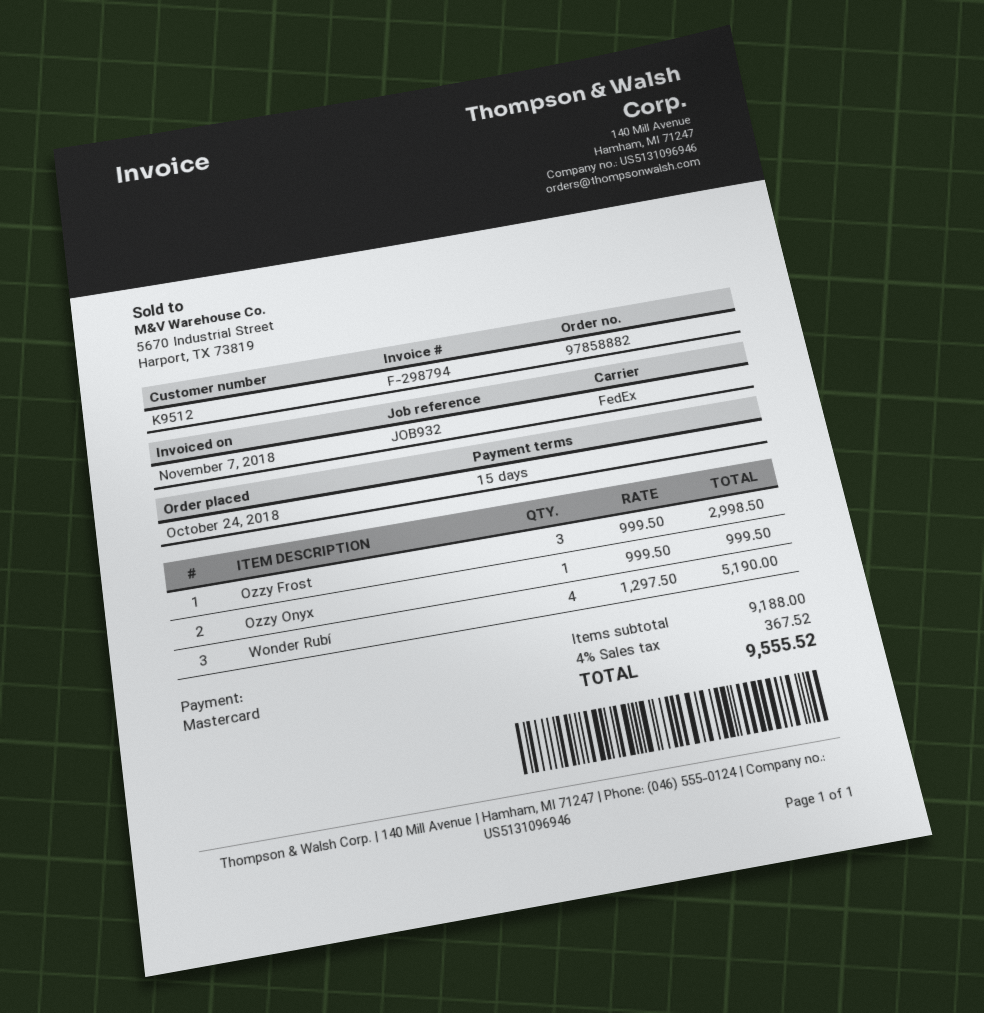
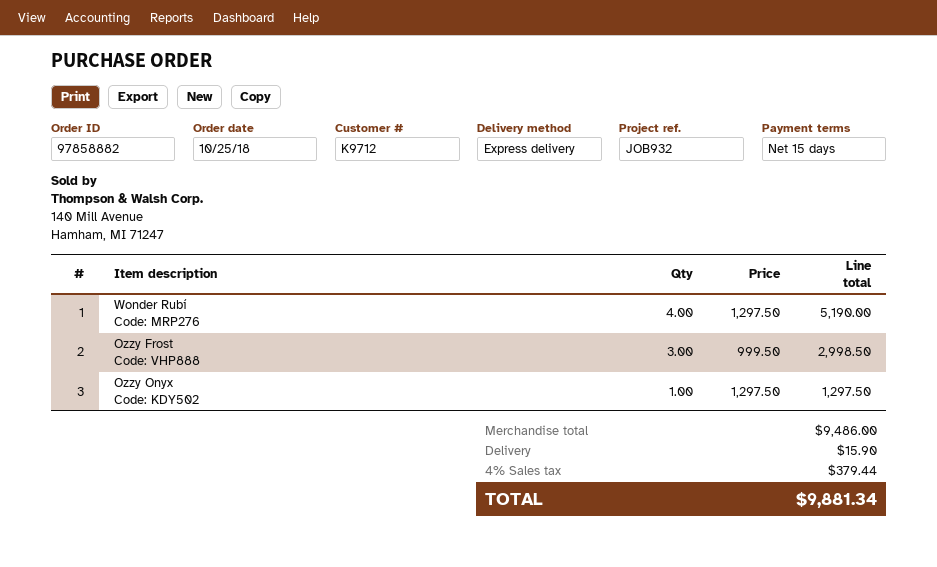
order date: 2018-10-24 -> 2018-10-25
customer number: K9512 -> K9712
shipping method: FedEx -> express
Ozzy Onyx: 1 x 999.50 = 999.50 -> 1 x 1297.50 = 1297.50
subtotal: 9188.00 -> 9486.00
shipping: none -> 15.90
tax: 4% = 367.52 -> 4% = 379.44
total: 9555.52 -> 9881.34

